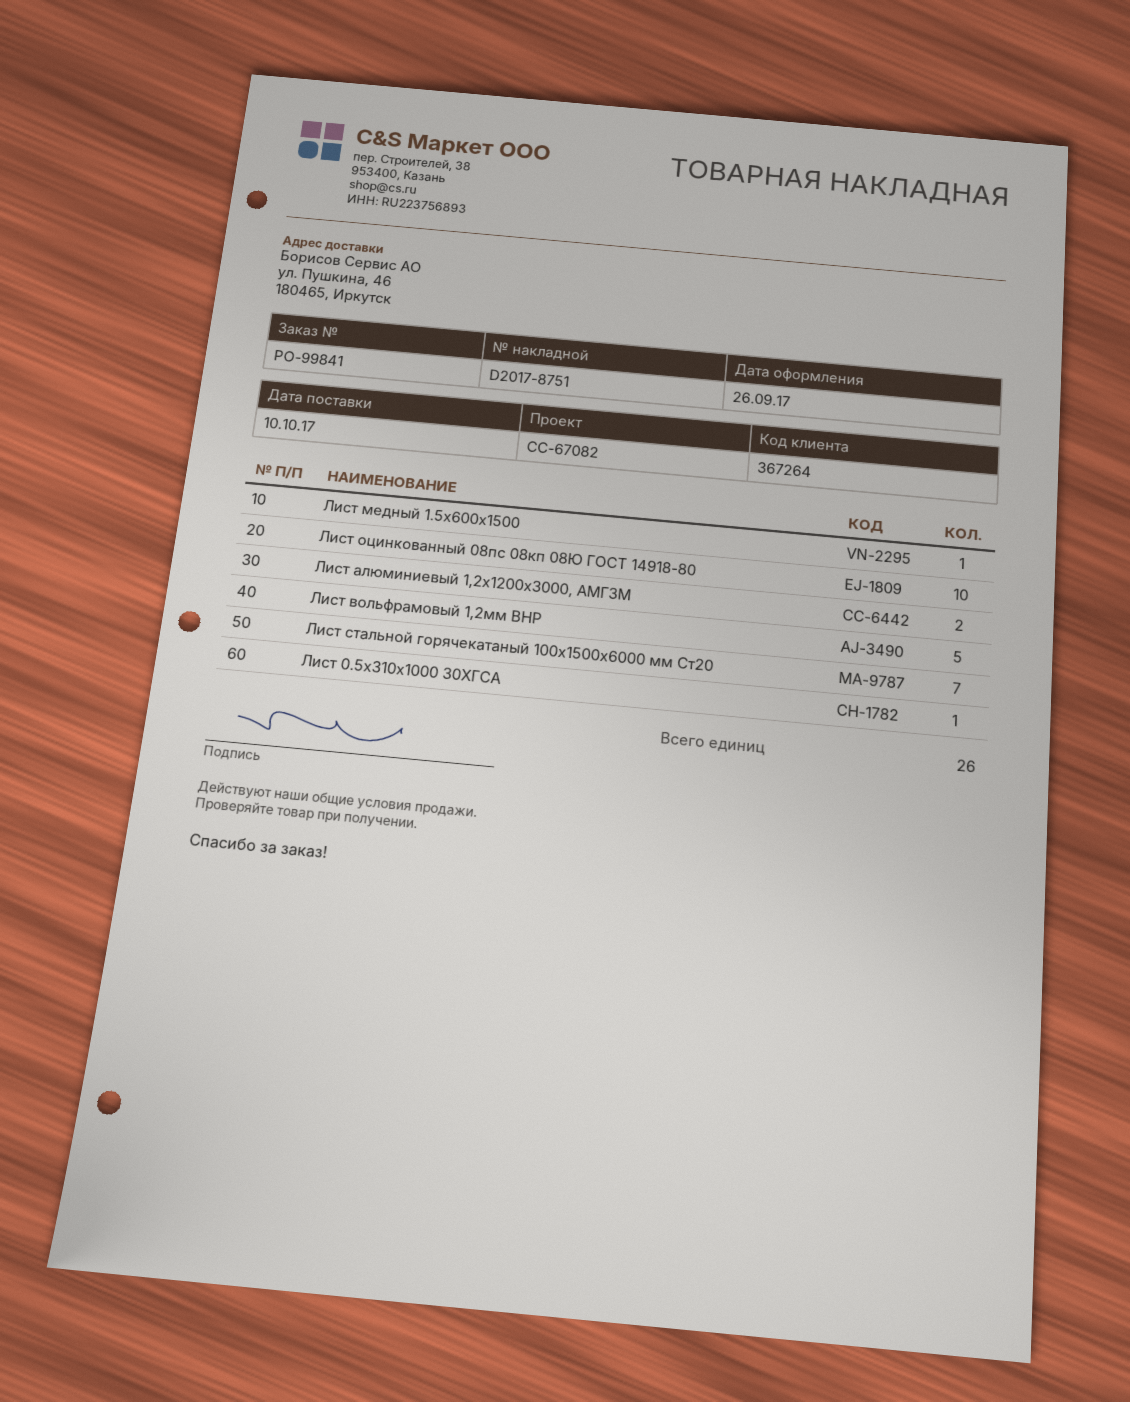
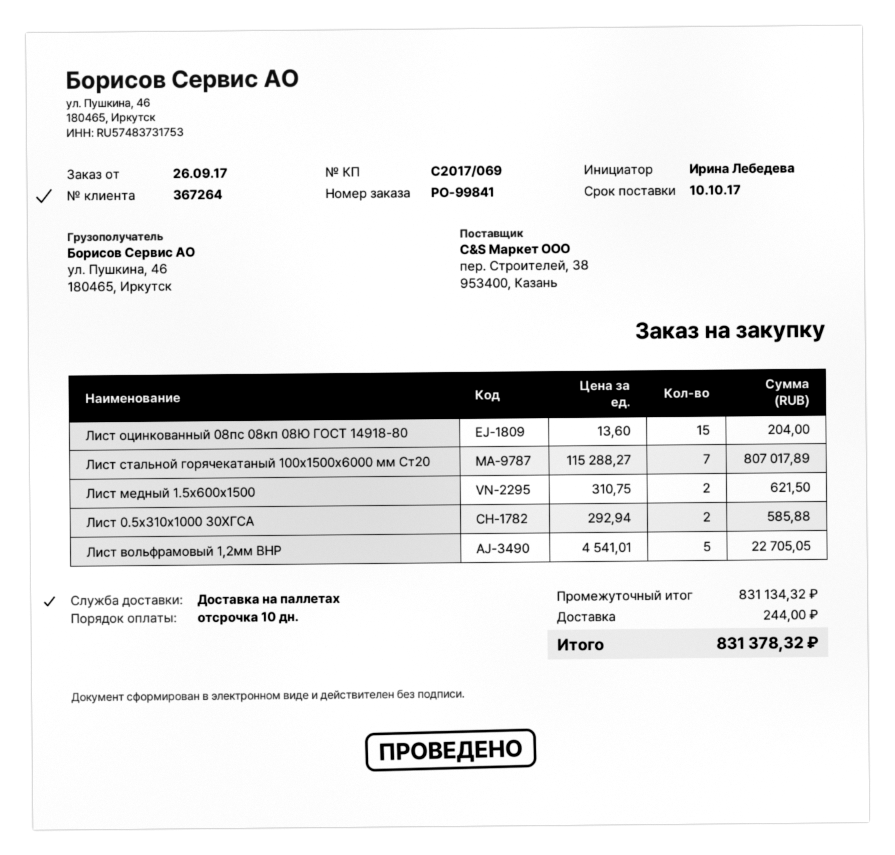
Лист медный 1.5х600х1500: 1 -> 2
Лист оцинкованный 08пс 08кп 08Ю ГОСТ 14918-80: 10 -> 15
Лист алюминиевый 1,2х1200х3000, АМГ3М: 2 -> none
Лист 0.5х310х1000 30ХГСА: 1 -> 2

